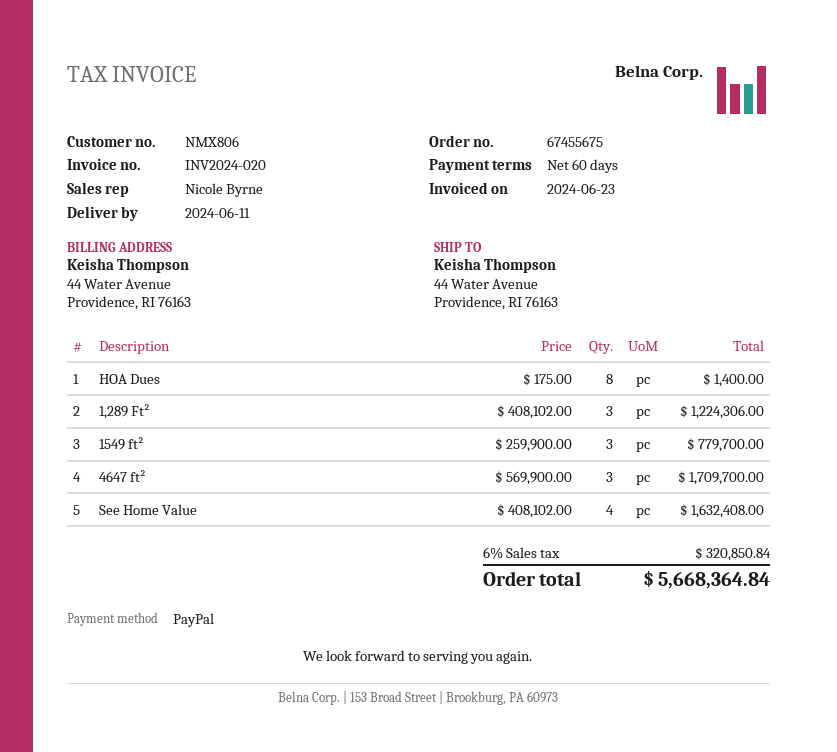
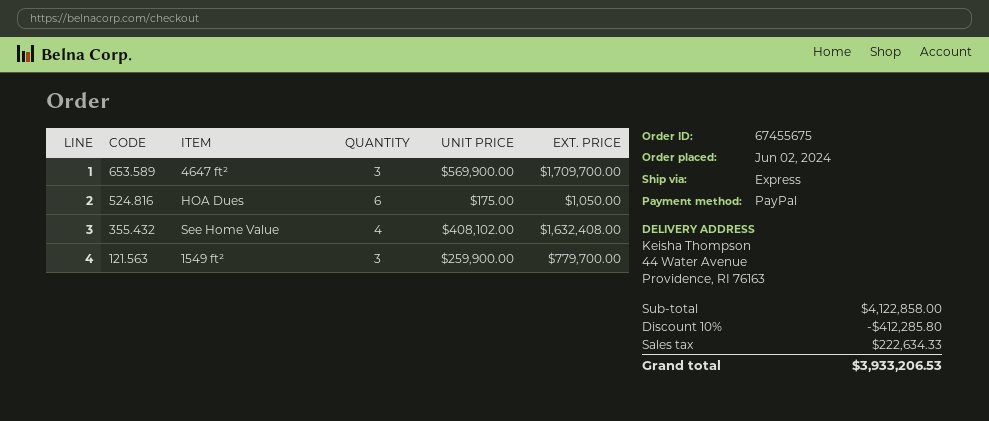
HOA Dues: 8 x 175.00 = 1400.00 -> 6 x 175.00 = 1050.00
1,289 Ft²: 3 x 408102.00 = 1224306.00 -> none
discount: none -> 10% = 412285.80
tax: 320850.84 -> 222634.33
total: 5668364.84 -> 3933206.53

